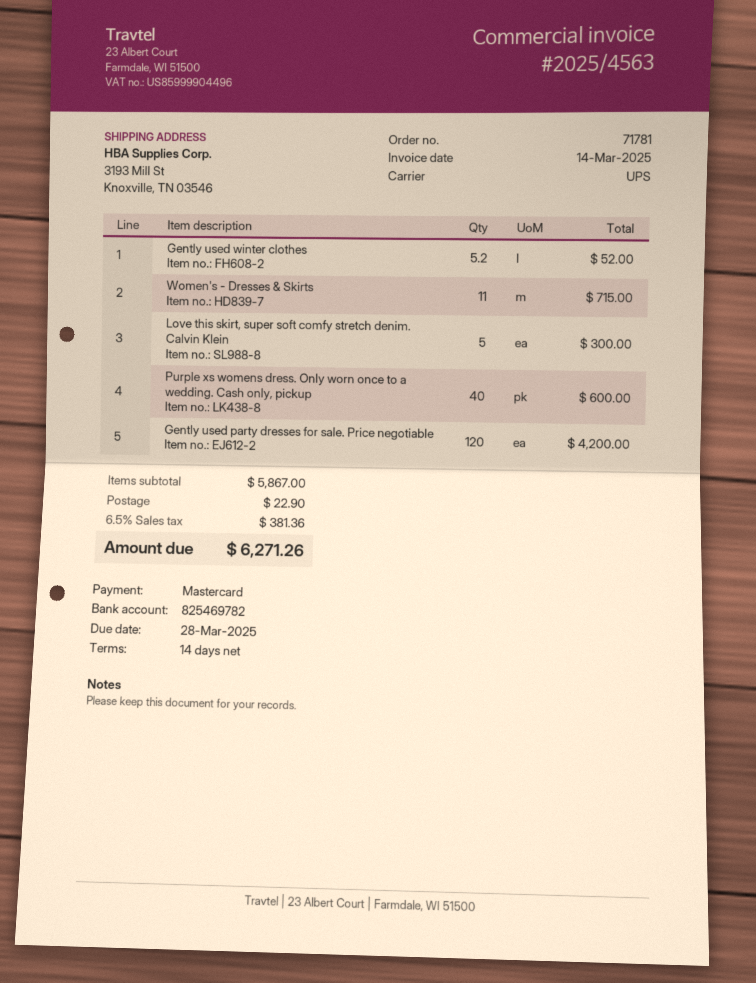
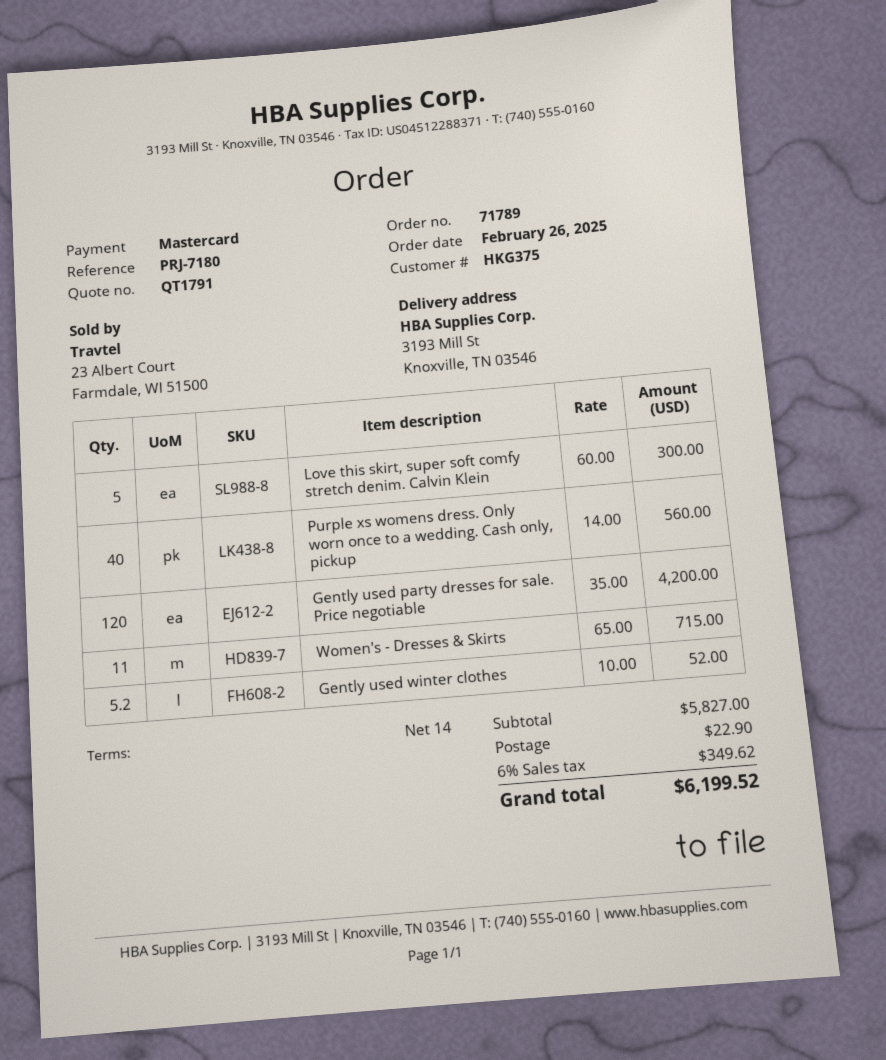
order number: 71781 -> 71789
Purple xs womens dress. Only worn once to a wedding. Cash only, pickup: 40 for 600.00 -> 40 for 560.00
subtotal: 5867.00 -> 5827.00
tax: 6.5% = 381.36 -> 6% = 349.62
total: 6271.26 -> 6199.52

